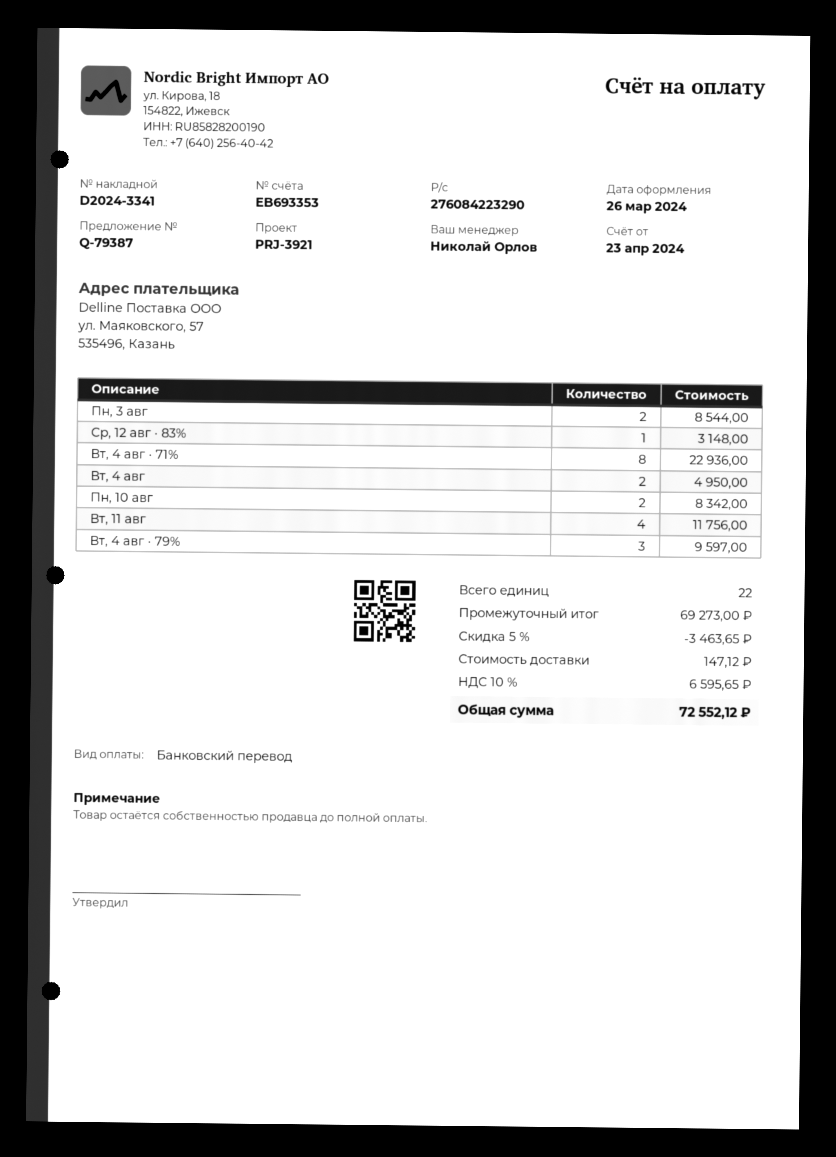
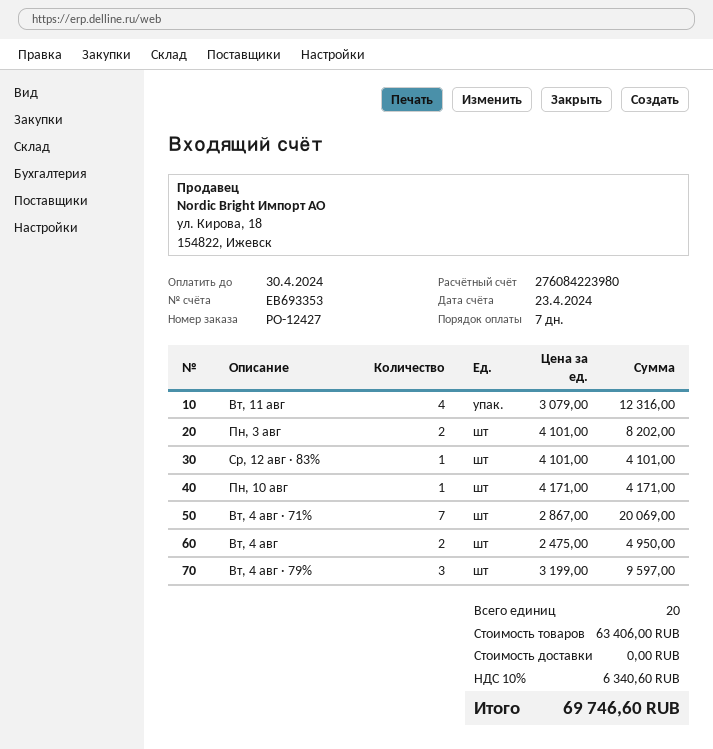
bank account: 276084223290 -> 276084223980
Пн, 3 авг: 2 for 8544.00 -> 2 for 8202.00
Ср, 12 авг · 83%: 1 for 3148.00 -> 1 for 4101.00
Вт, 4 авг · 71%: 8 for 22936.00 -> 7 for 20069.00
Пн, 10 авг: 2 for 8342.00 -> 1 for 4171.00
Вт, 11 авг: 4 for 11756.00 -> 4 for 12316.00
total quantity: 22 -> 20
subtotal: 69273.00 -> 63406.00
discount: 5% = 3463.65 -> none
shipping: 147.12 -> 0.00
tax: 10% = 6595.65 -> 10% = 6340.60
total: 72552.12 -> 69746.60

